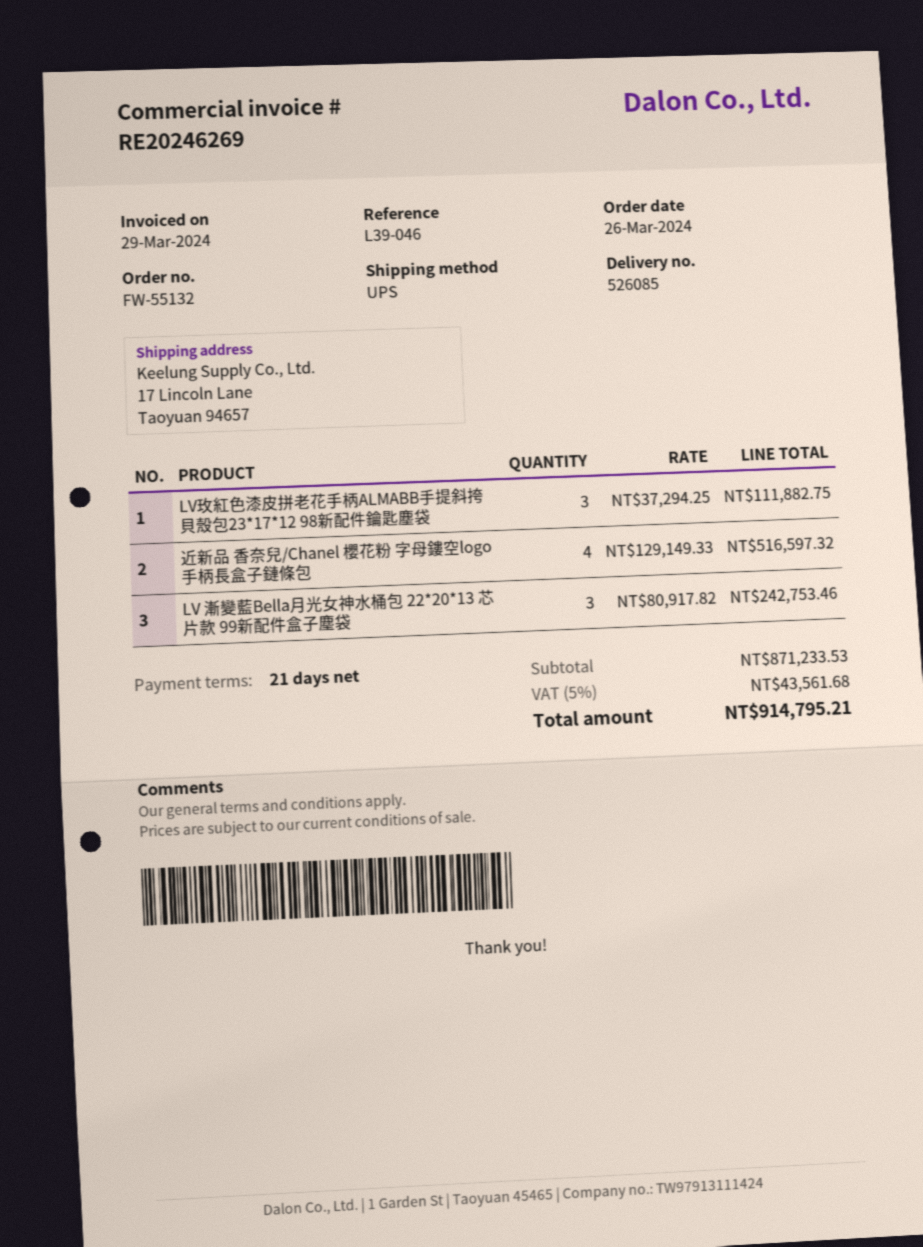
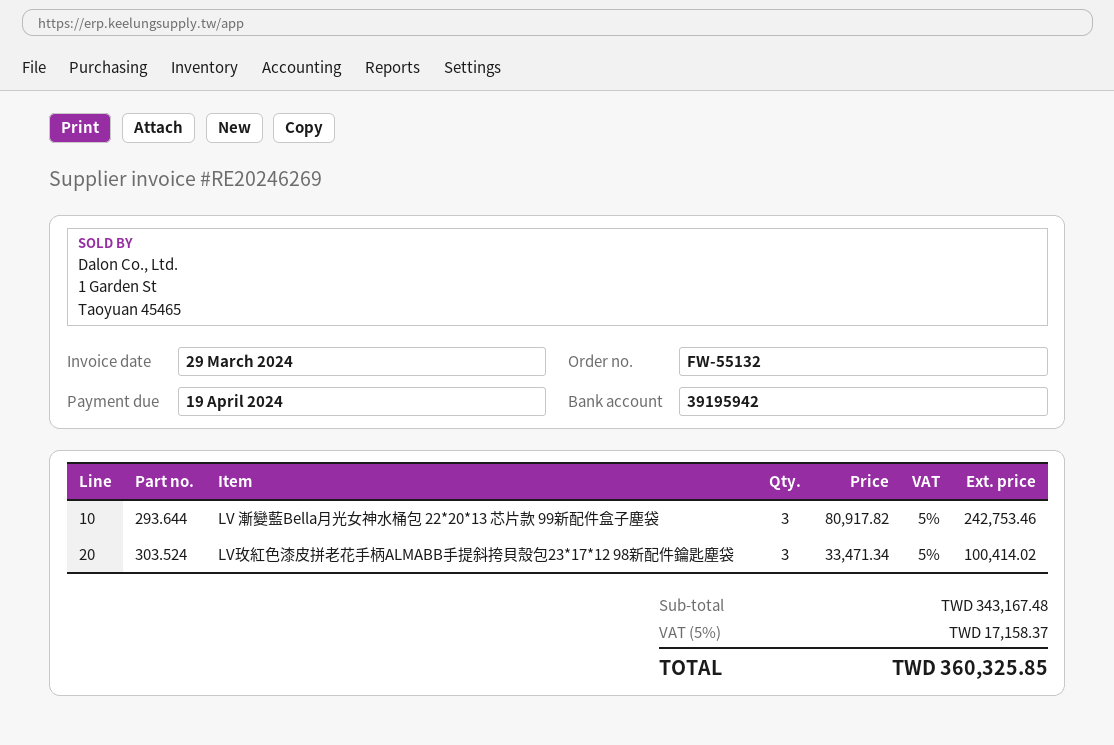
LV玫紅色漆皮拼老花手柄ALMABB手提斜挎貝殼包23*17*12 98新配件鑰匙塵袋: 3 x 37294.25 = 111882.75 -> 3 x 33471.34 = 100414.02
近新品 香奈兒/Chanel 櫻花粉 字母鏤空logo手柄長盒子鏈條包: 4 x 129149.33 = 516597.32 -> none
subtotal: 871233.53 -> 343167.48
tax: 5% = 43561.68 -> 5% = 17158.37
total: 914795.21 -> 360325.85

